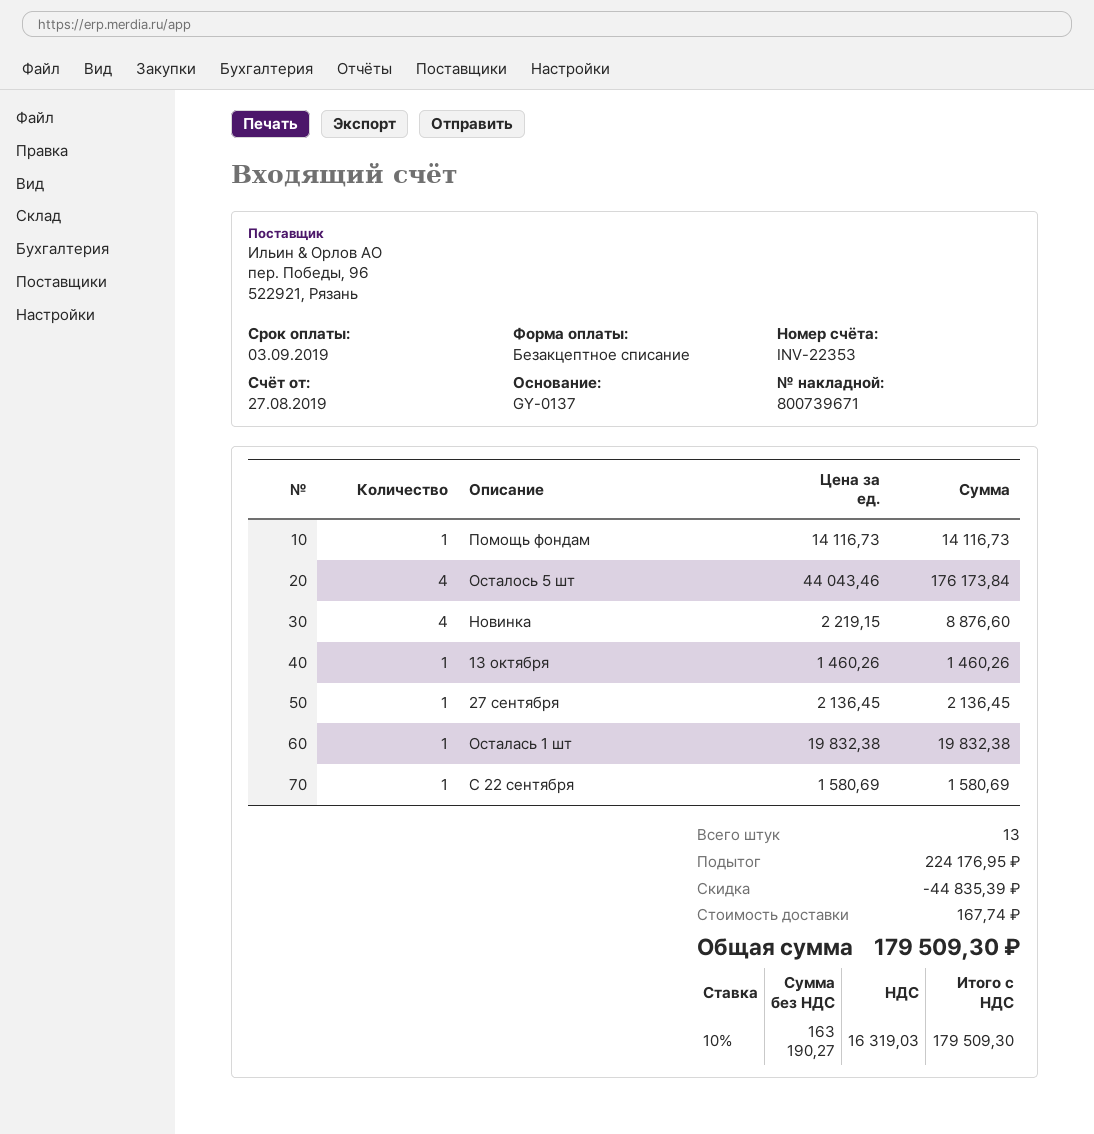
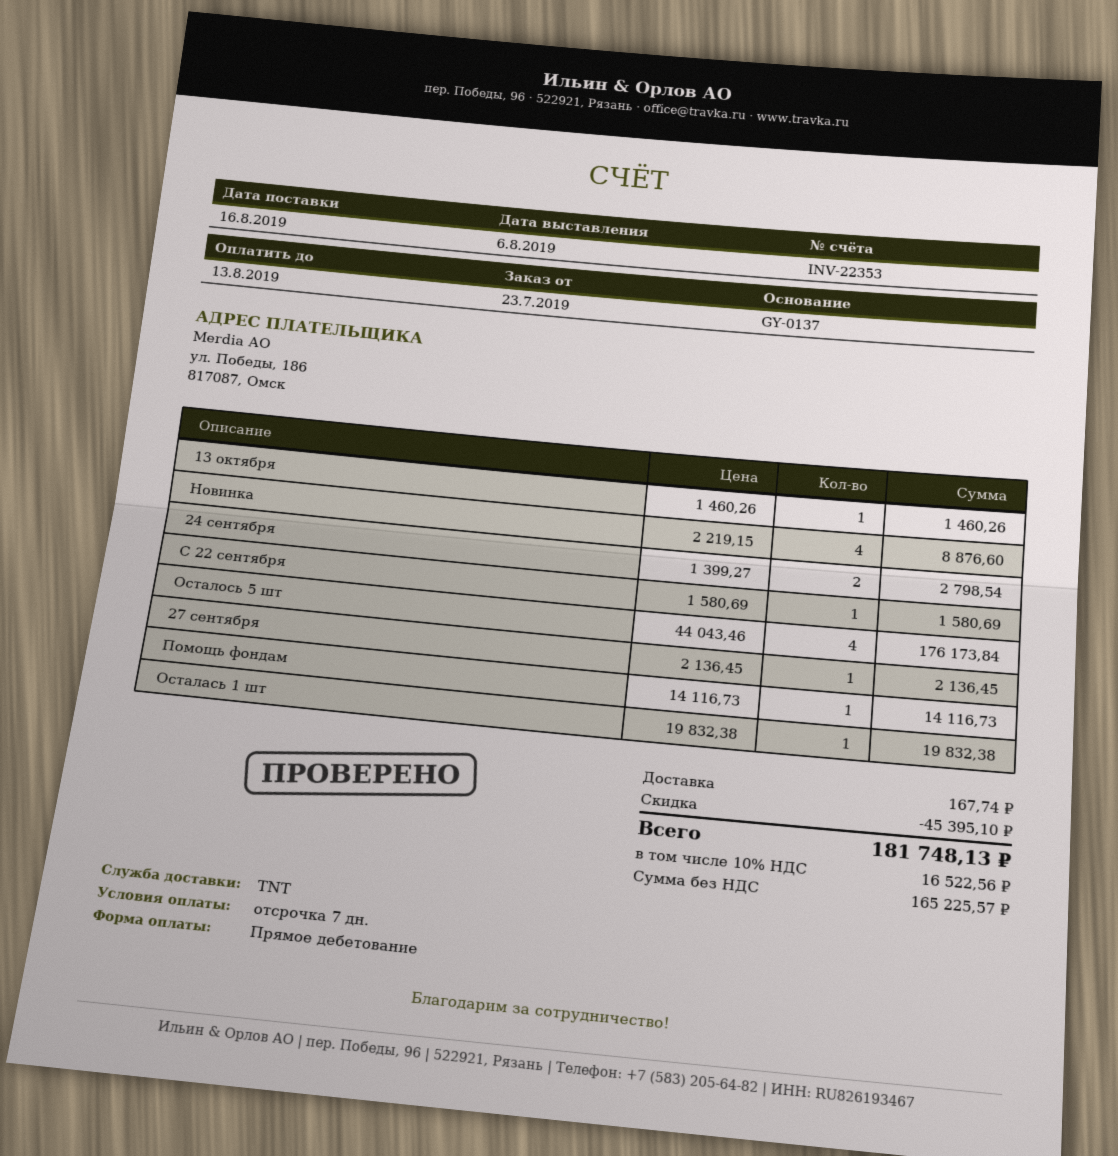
invoice date: 2019-08-27 -> 2019-08-06
due date: 2019-09-03 -> 2019-08-13
24 сентября: none -> 2 x 1399.27 = 2798.54
discount: 44835.39 -> 45395.10
net: 163190.27 -> 165225.57
tax: 10% = 16319.03 -> 10% = 16522.56
total: 179509.30 -> 181748.13

